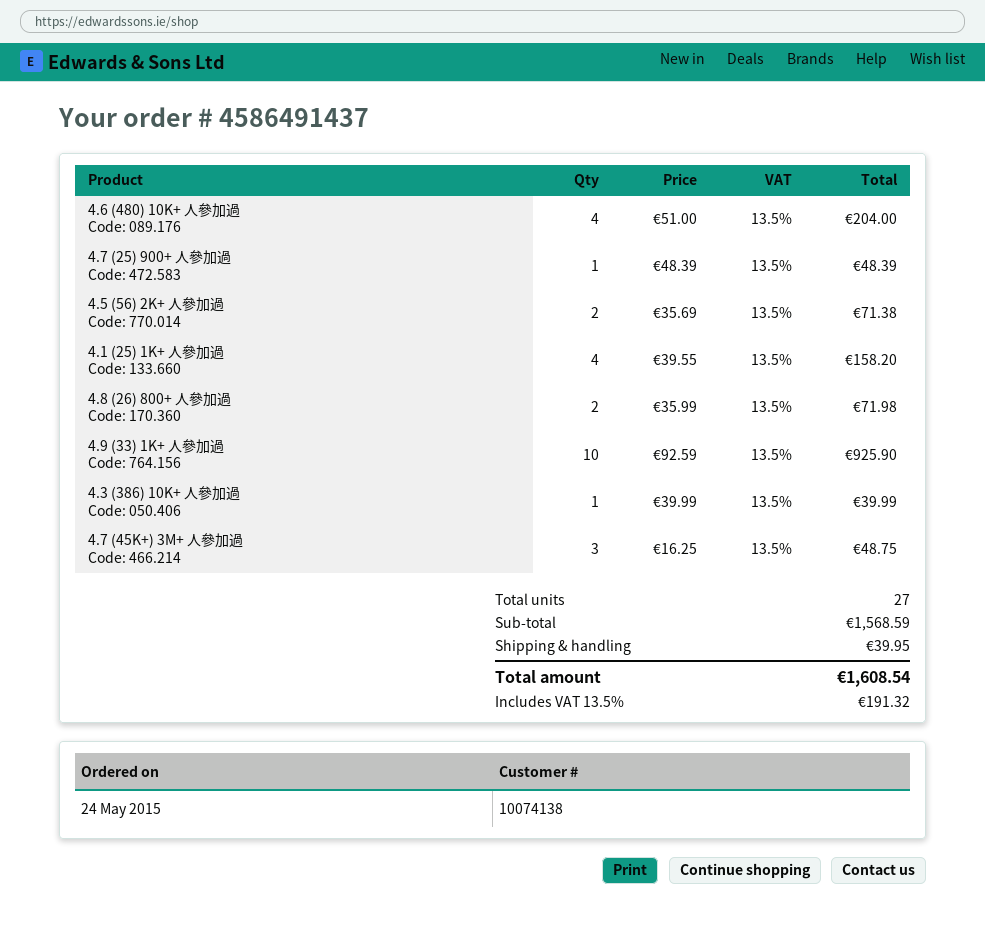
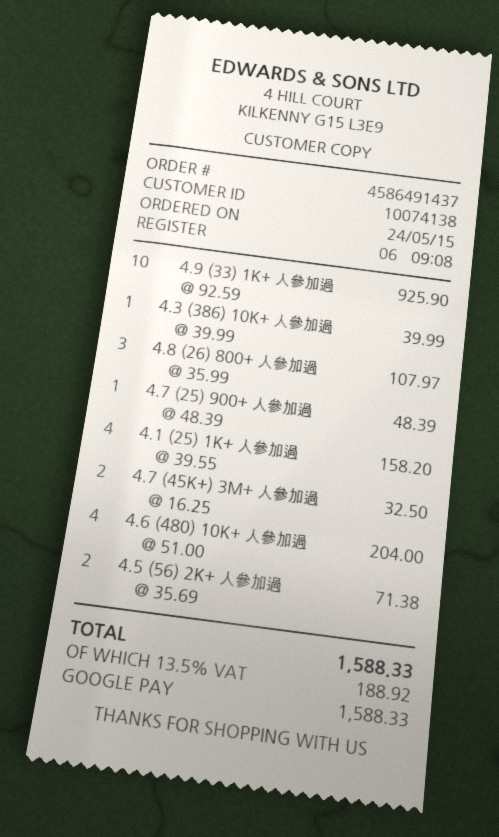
4.8 (26) 800+ 人參加過: 2 x 35.99 = 71.98 -> 3 x 35.99 = 107.97
4.7 (45K+) 3M+ 人參加過: 3 x 16.25 = 48.75 -> 2 x 16.25 = 32.50
shipping: 39.95 -> none
tax: 13.5% = 191.32 -> 13.5% = 188.92
total: 1608.54 -> 1588.33

